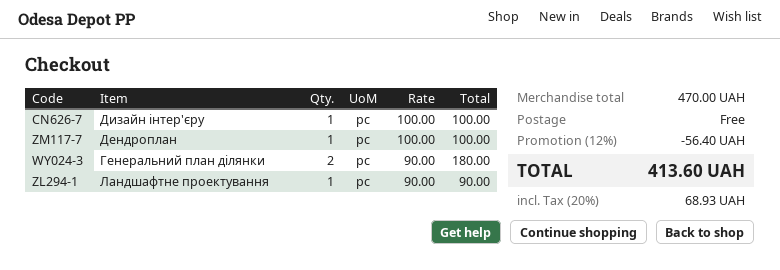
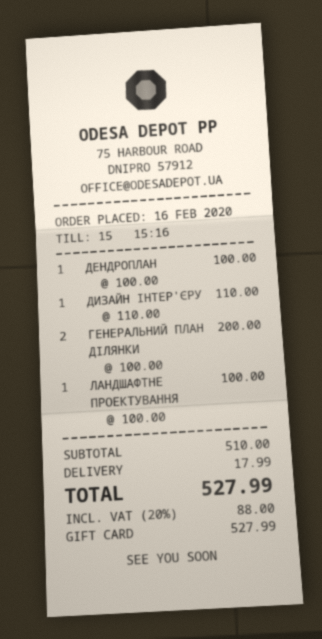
Дизайн інтер'єру: 1 x 100.00 = 100.00 -> 1 x 110.00 = 110.00
Генеральний план ділянки: 2 x 90.00 = 180.00 -> 2 x 100.00 = 200.00
Ландшафтне проектування: 1 x 90.00 = 90.00 -> 1 x 100.00 = 100.00
subtotal: 470.00 -> 510.00
discount: 12% = 56.40 -> none
shipping: 0.00 -> 17.99
tax: 20% = 68.93 -> 20% = 88.00
total: 413.60 -> 527.99

